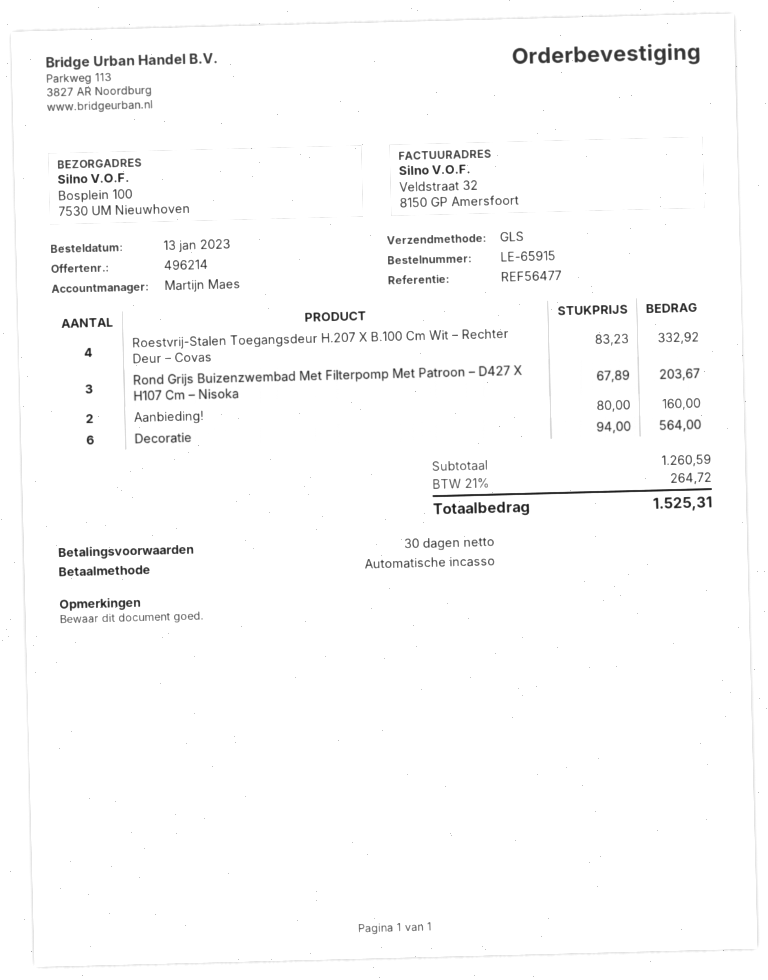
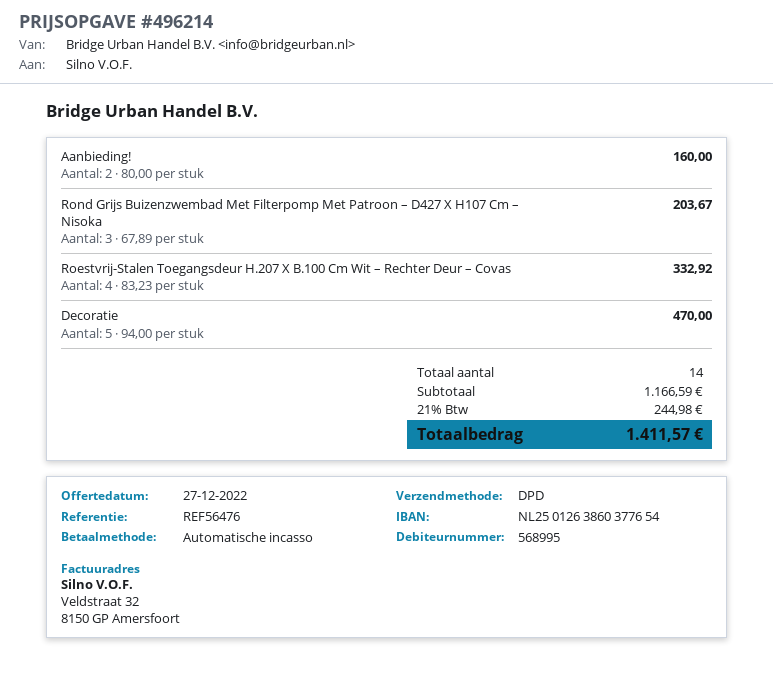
reference: REF56477 -> REF56476
shipping method: GLS -> DPD
Decoratie: 6 x 94.00 = 564.00 -> 5 x 94.00 = 470.00
subtotal: 1260.59 -> 1166.59
tax: 21% = 264.72 -> 21% = 244.98
total: 1525.31 -> 1411.57

